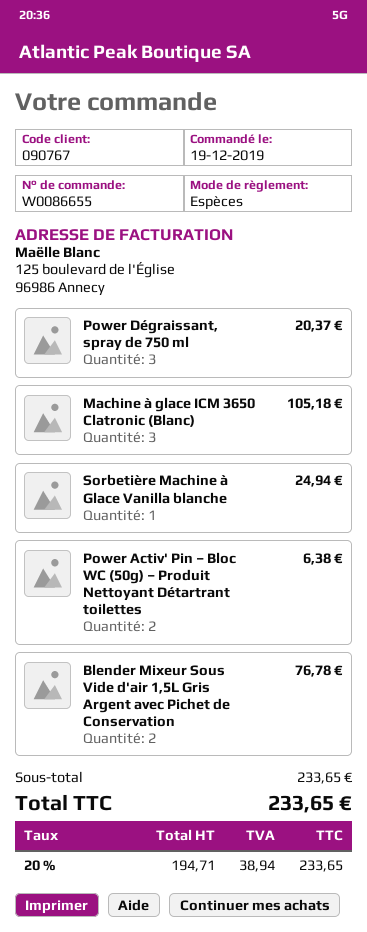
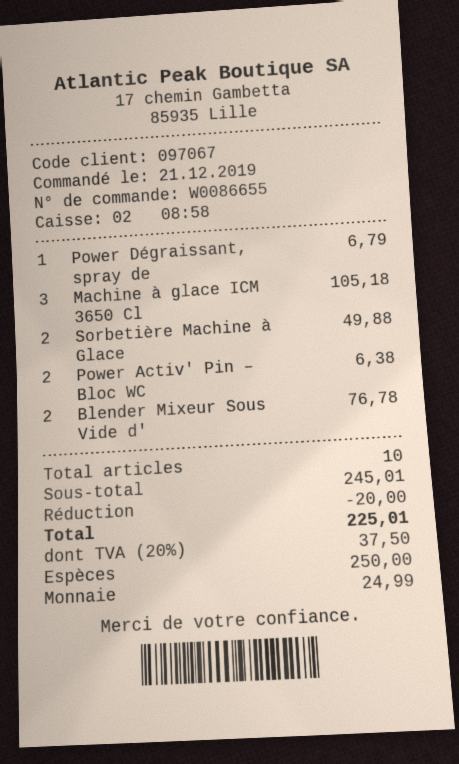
order date: 2019-12-19 -> 2019-12-21
customer number: 090767 -> 097067
Power Dégraissant, spray de 750 ml: 3 for 20.37 -> 1 for 6.79
Sorbetière Machine à Glace Vanilla blanche: 1 for 24.94 -> 2 for 49.88
subtotal: 233.65 -> 245.01
discount: none -> 20.00
tax: 20% = 38.94 -> 20% = 37.50
total: 233.65 -> 225.01

